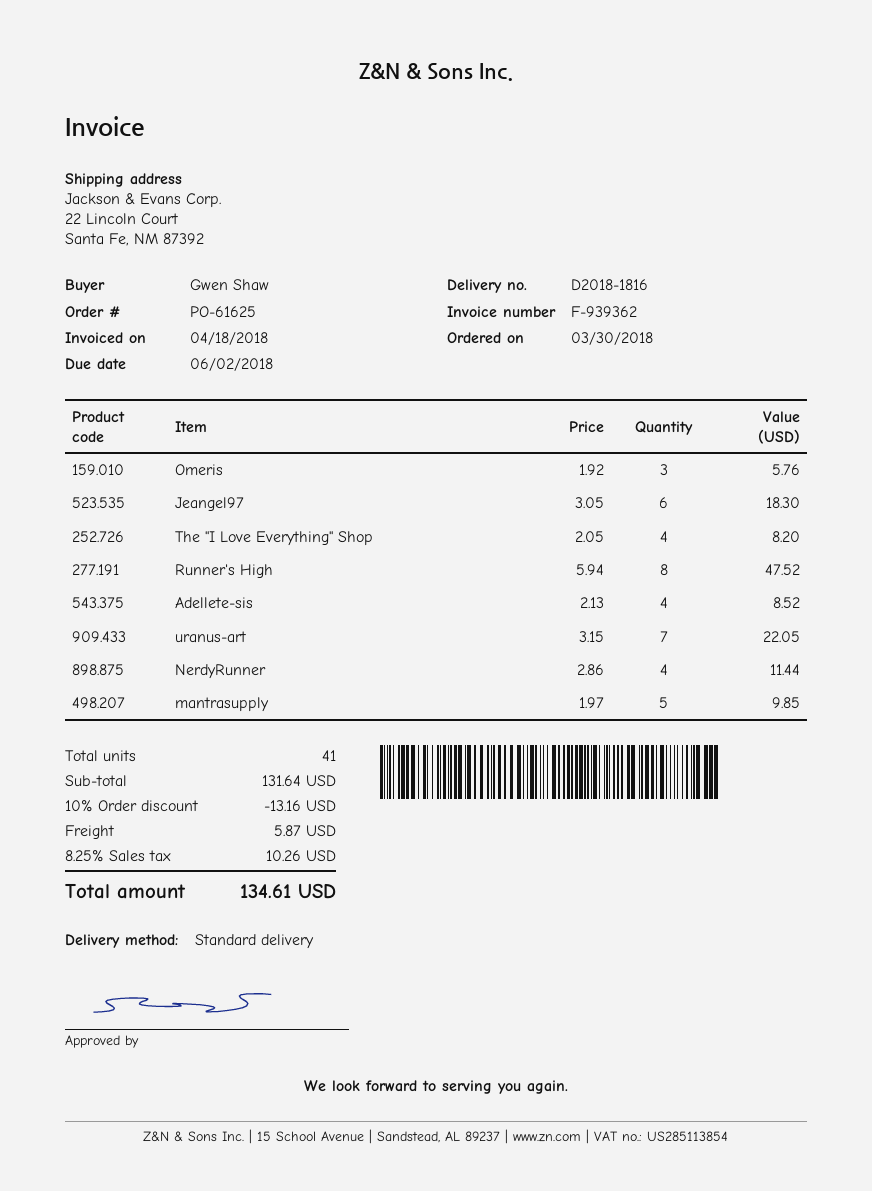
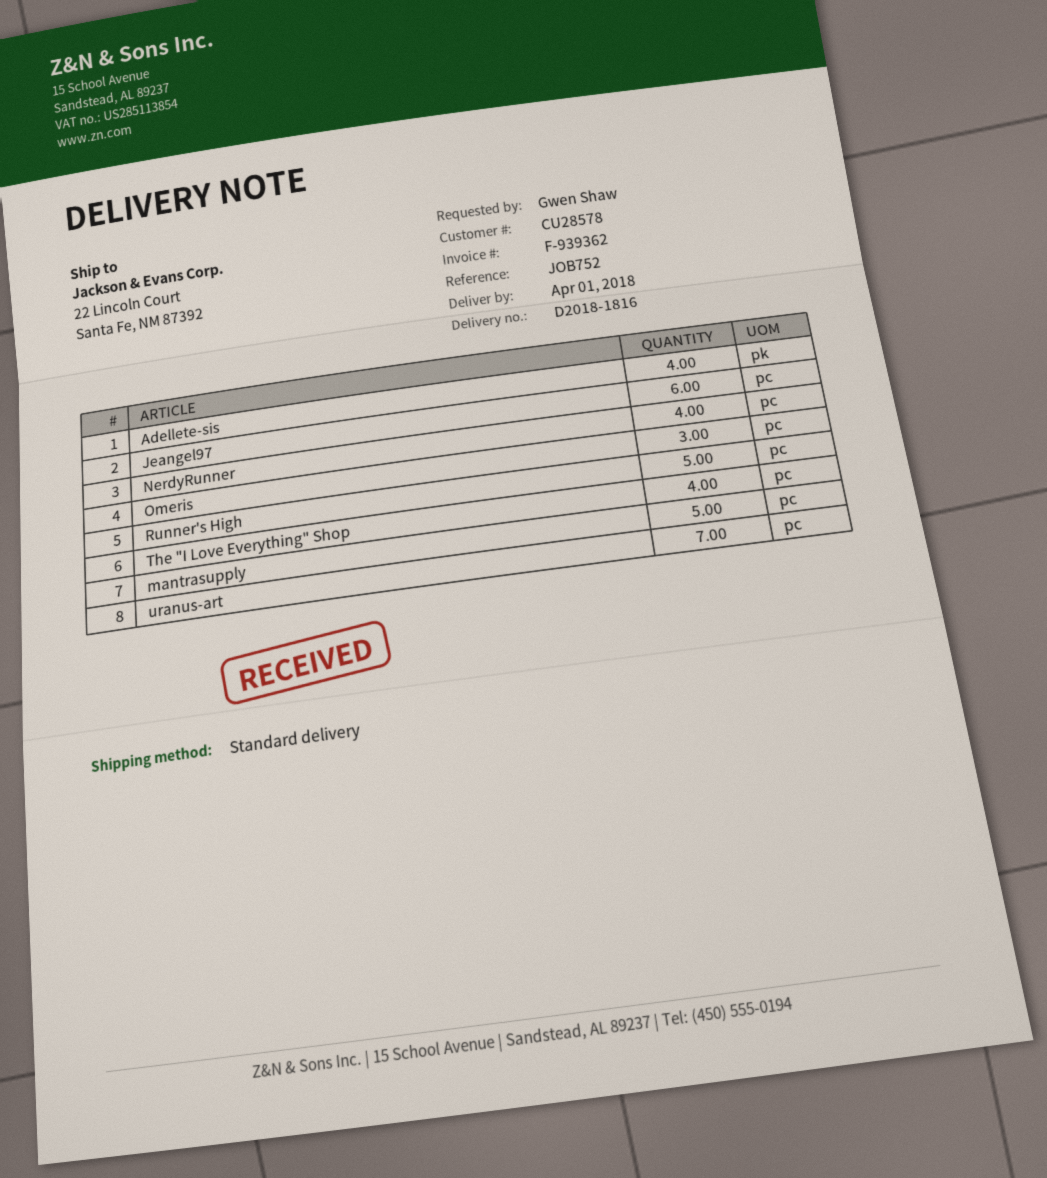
Runner's High: 8 -> 5

